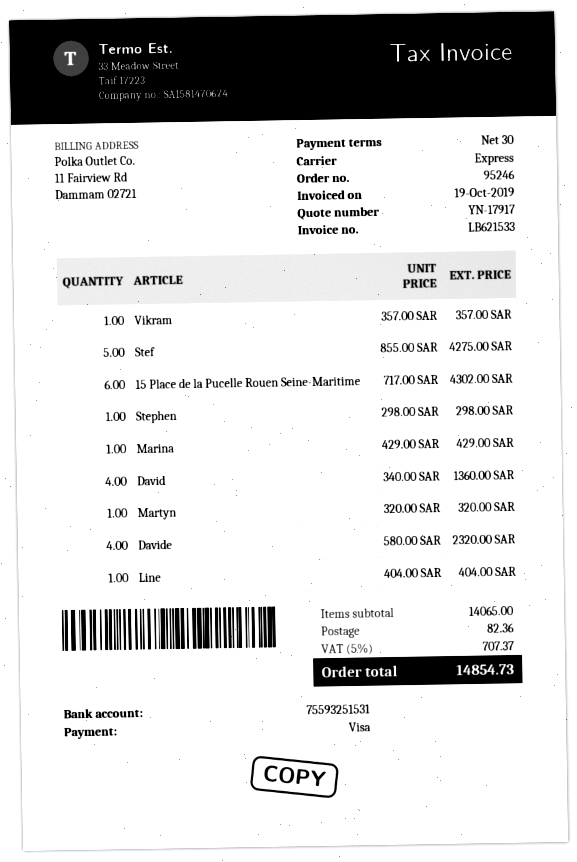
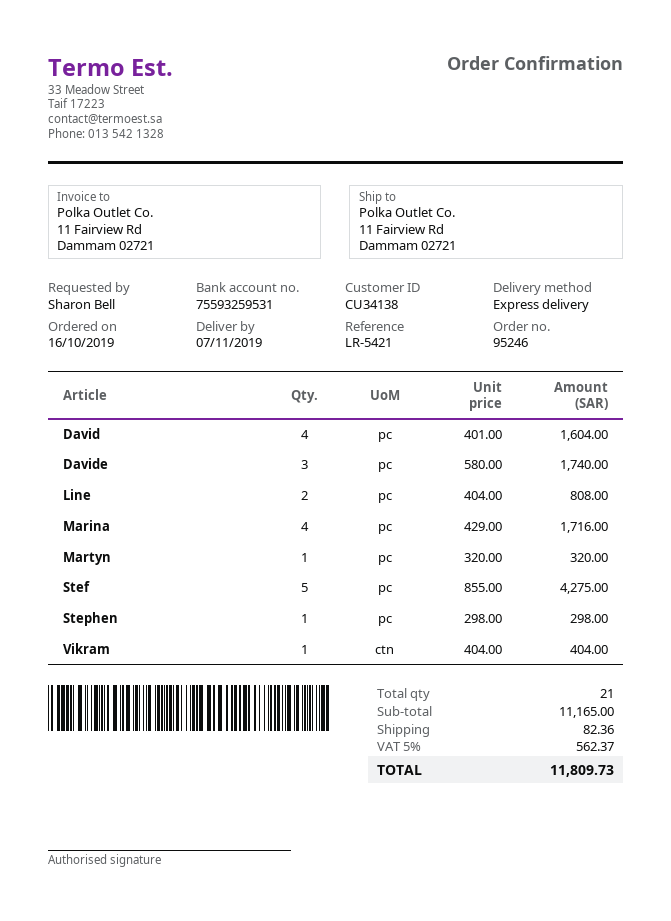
bank account: 75593251531 -> 75593259531
Vikram: 1 x 357.00 = 357.00 -> 1 x 404.00 = 404.00
15 Place de la Pucelle Rouen Seine-Maritime: 6 x 717.00 = 4302.00 -> none
Marina: 1 x 429.00 = 429.00 -> 4 x 429.00 = 1716.00
David: 4 x 340.00 = 1360.00 -> 4 x 401.00 = 1604.00
Davide: 4 x 580.00 = 2320.00 -> 3 x 580.00 = 1740.00
Line: 1 x 404.00 = 404.00 -> 2 x 404.00 = 808.00
subtotal: 14065.00 -> 11165.00
tax: 5% = 707.37 -> 5% = 562.37
total: 14854.73 -> 11809.73

